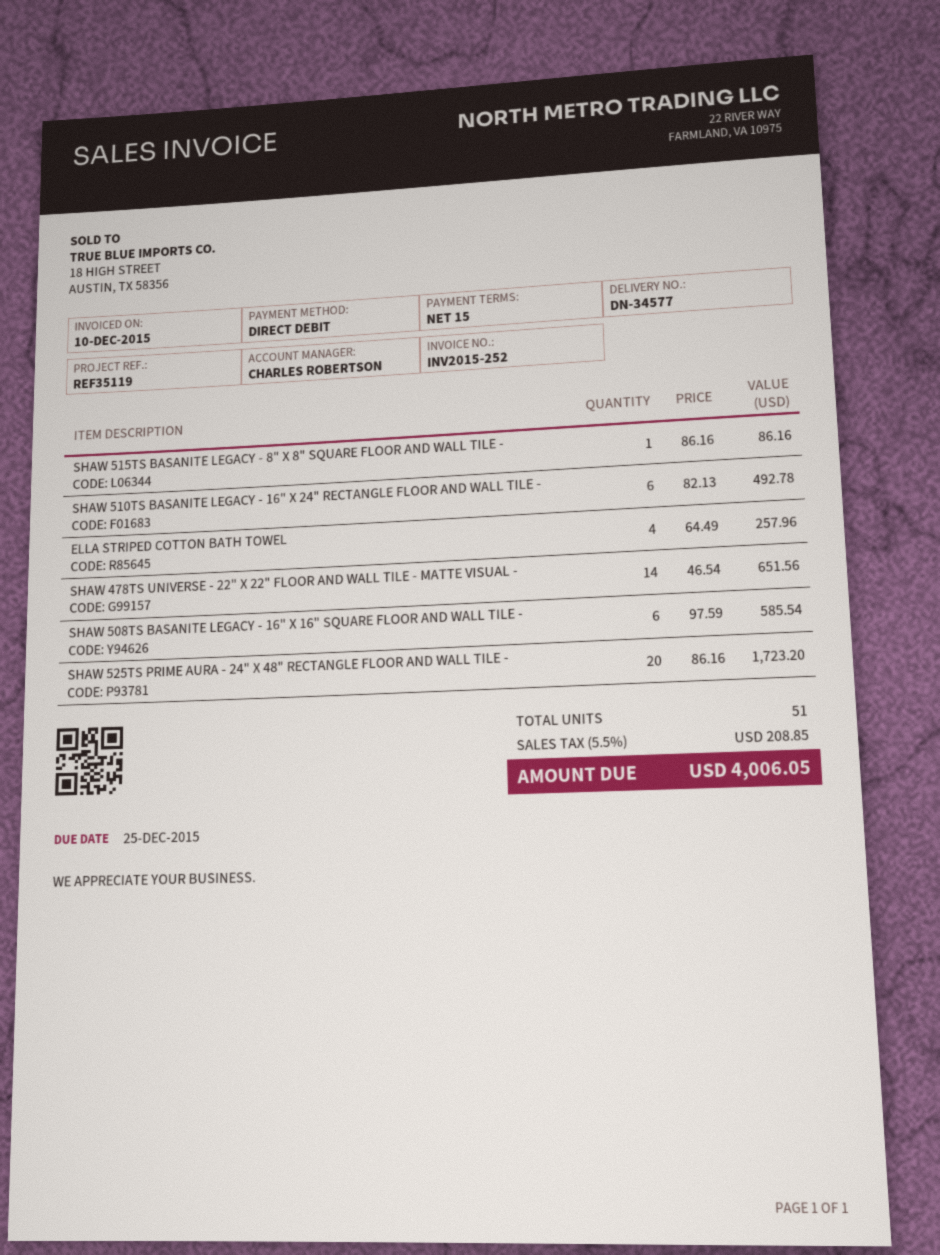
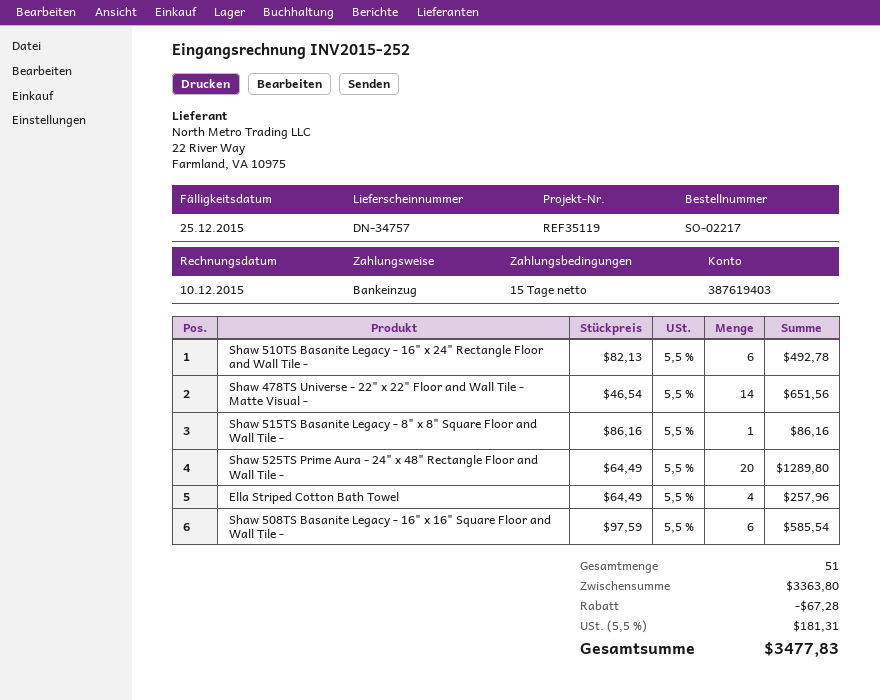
delivery note number: DN-34577 -> DN-34757
SHAW 525TS PRIME AURA - 24" X 48" RECTANGLE FLOOR AND WALL TILE -: 20 x 86.16 = 1723.20 -> 20 x 64.49 = 1289.80
discount: none -> 67.28
tax: 5.5% = 208.85 -> 5.5% = 181.31
total: 4006.05 -> 3477.83

